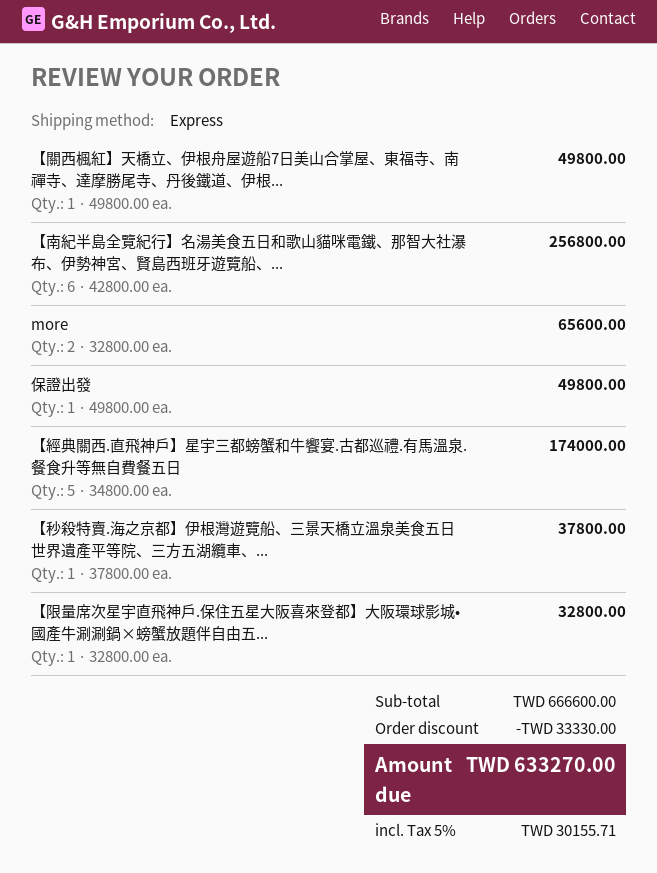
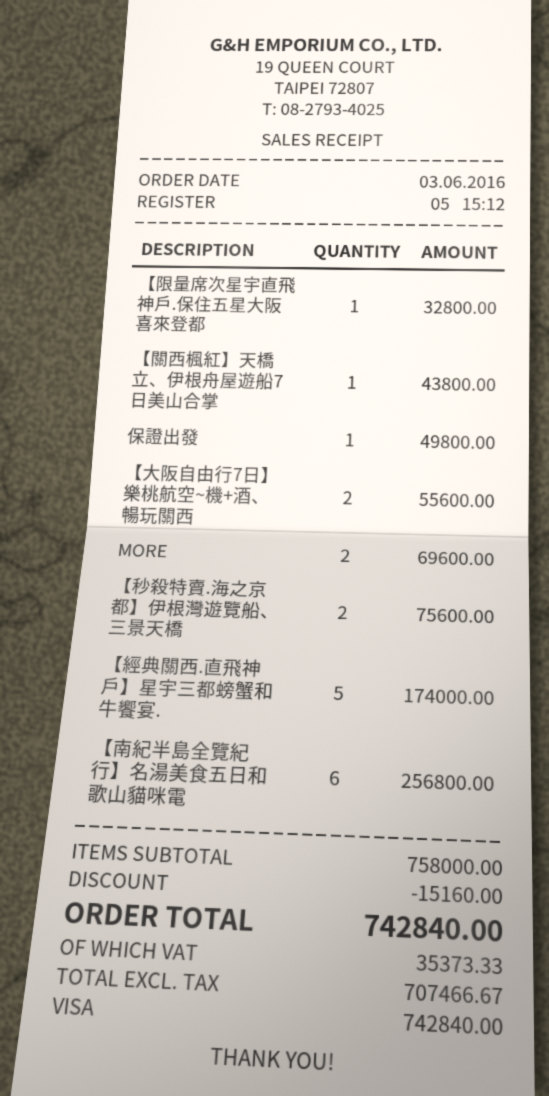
【關西楓紅】天橋立、伊根舟屋遊船7日美山合掌屋、東福寺、南禪寺、達摩勝尾寺、丹後鐵道、伊根...: 1 for 49800.00 -> 1 for 43800.00
more: 2 for 65600.00 -> 2 for 69600.00
【秒殺特賣.海之京都】伊根灣遊覽船、三景天橋立溫泉美食五日 世界遺產平等院、三方五湖纜車、...: 1 for 37800.00 -> 2 for 75600.00
【大阪自由行7日】樂桃航空~機+酒、暢玩關西: none -> 2 for 55600.00
subtotal: 666600.00 -> 758000.00
discount: 33330.00 -> 15160.00
tax: 30155.71 -> 35373.33
total: 633270.00 -> 742840.00

